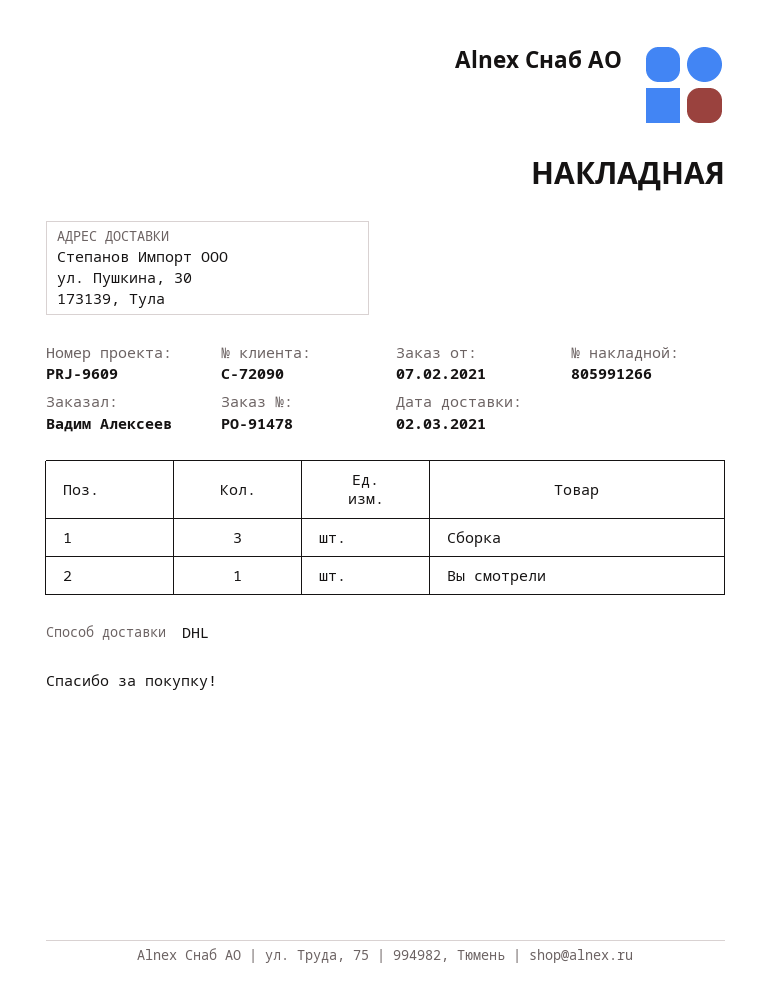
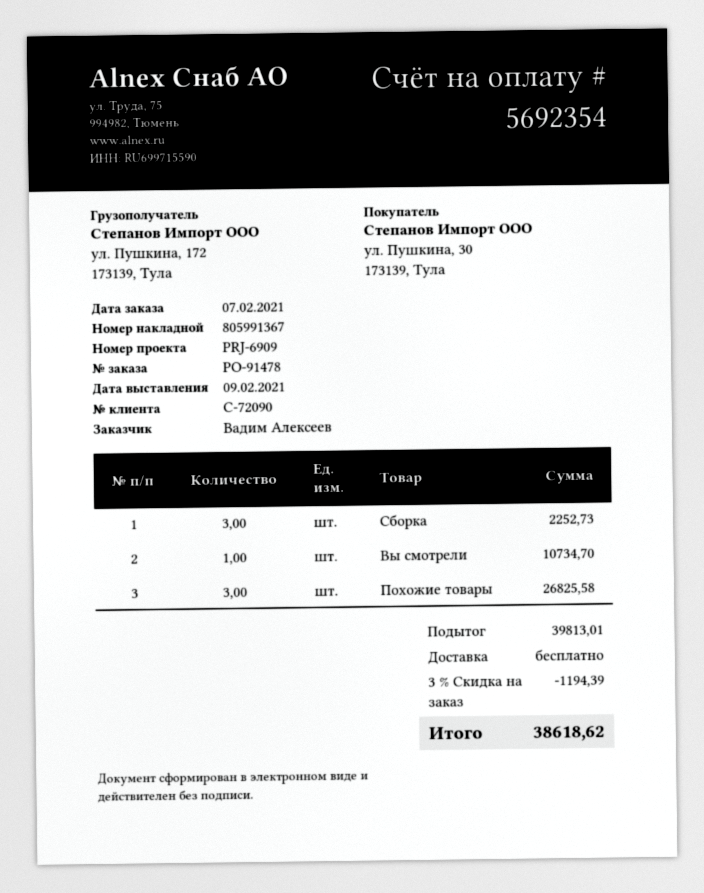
delivery note number: 805991266 -> 805991367
reference: PRJ-9609 -> PRJ-6909
ship to: ул. Пушкина, 30, 173139, Тула -> ул. Пушкина, 172, 173139, Тула
Похожие товары: none -> 3

